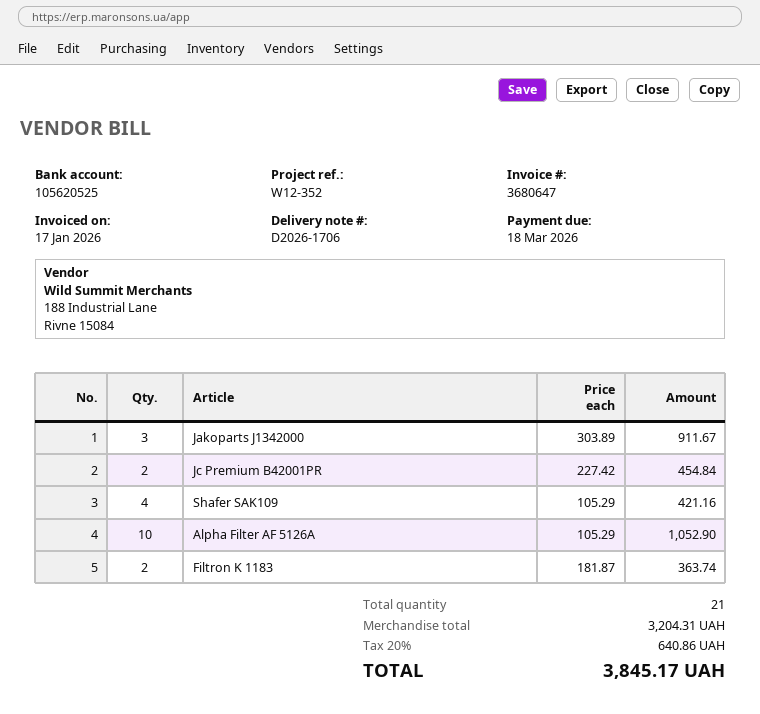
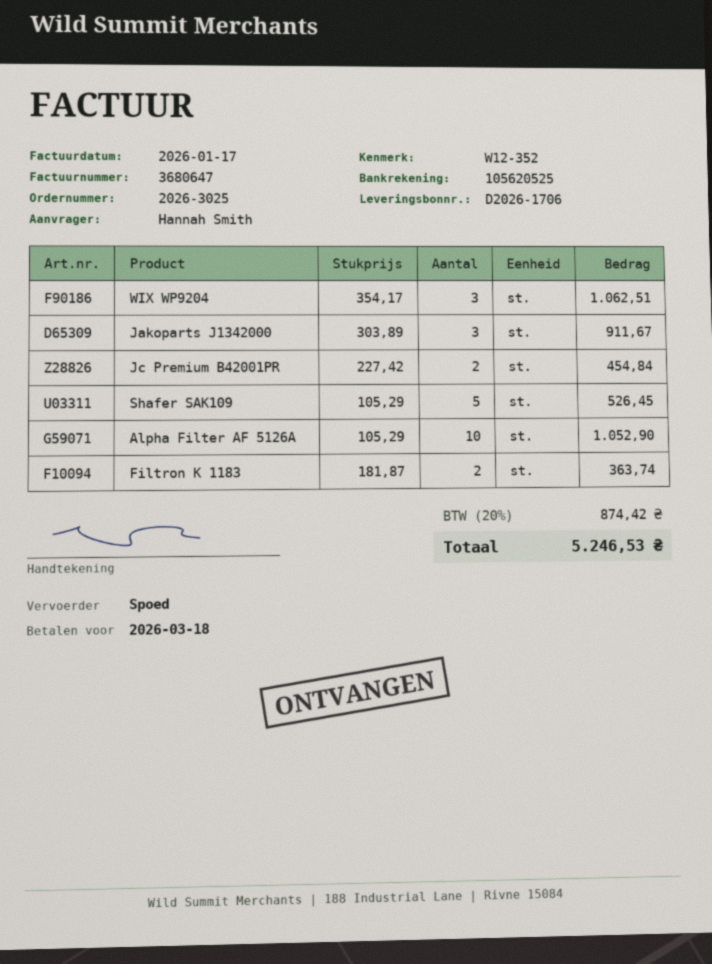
Shafer SAK109: 4 x 105.29 = 421.16 -> 5 x 105.29 = 526.45
WIX WP9204: none -> 3 x 354.17 = 1062.51
tax: 20% = 640.86 -> 20% = 874.42
total: 3845.17 -> 5246.53

